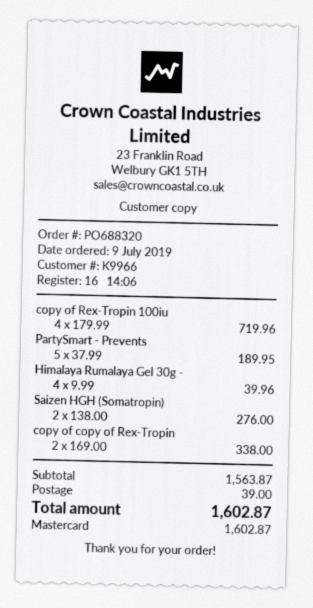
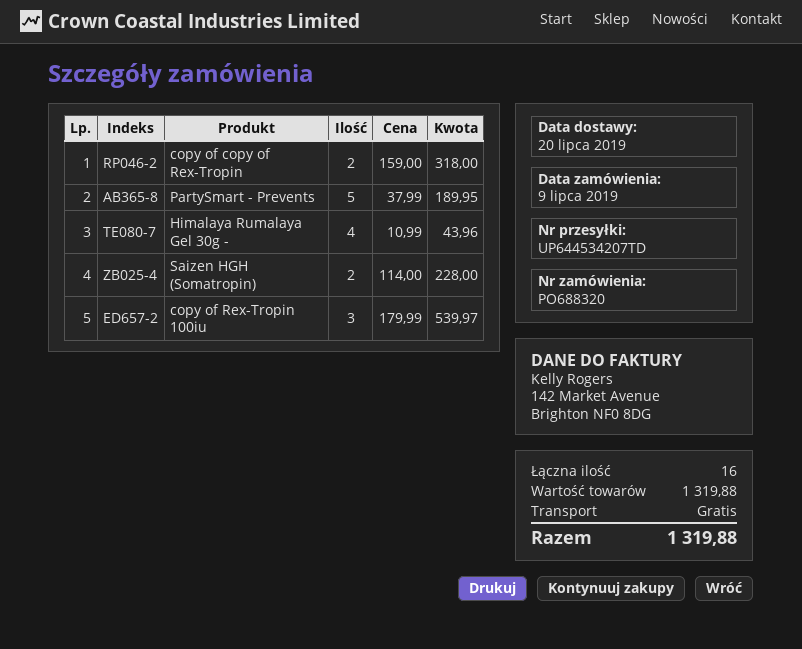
copy of Rex-Tropin 100iu: 4 x 179.99 = 719.96 -> 3 x 179.99 = 539.97
Himalaya Rumalaya Gel 30g -: 4 x 9.99 = 39.96 -> 4 x 10.99 = 43.96
Saizen HGH (Somatropin): 2 x 138.00 = 276.00 -> 2 x 114.00 = 228.00
copy of copy of Rex-Tropin: 2 x 169.00 = 338.00 -> 2 x 159.00 = 318.00
subtotal: 1563.87 -> 1319.88
shipping: 39.00 -> 0.00
total: 1602.87 -> 1319.88

